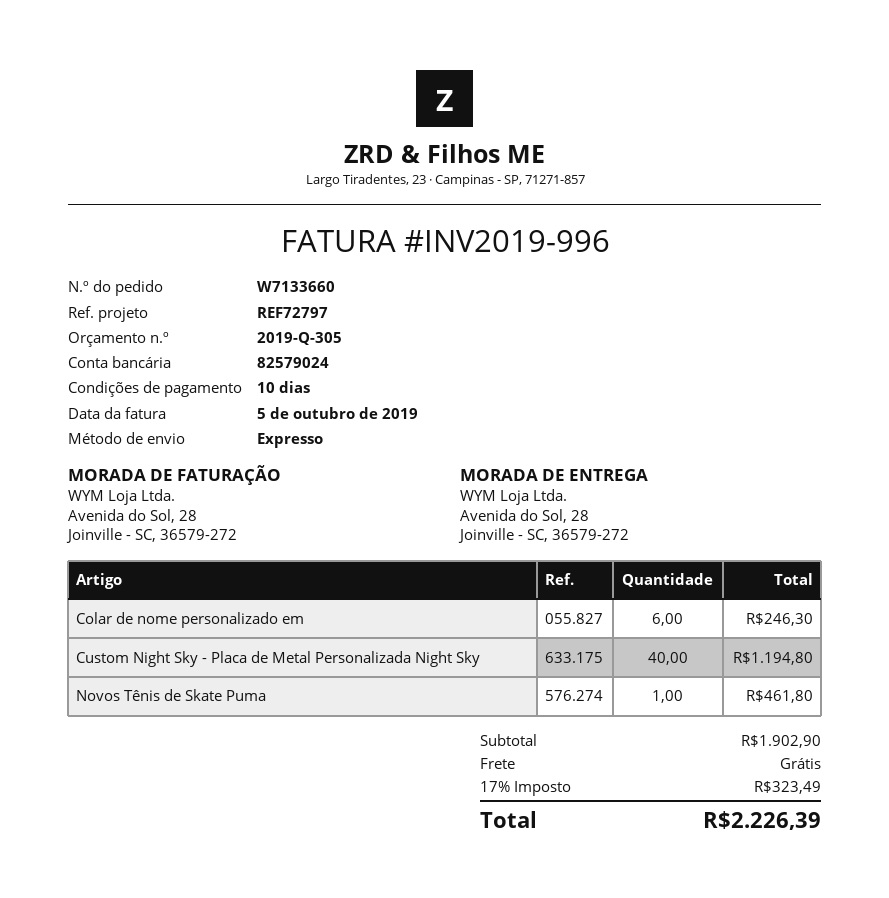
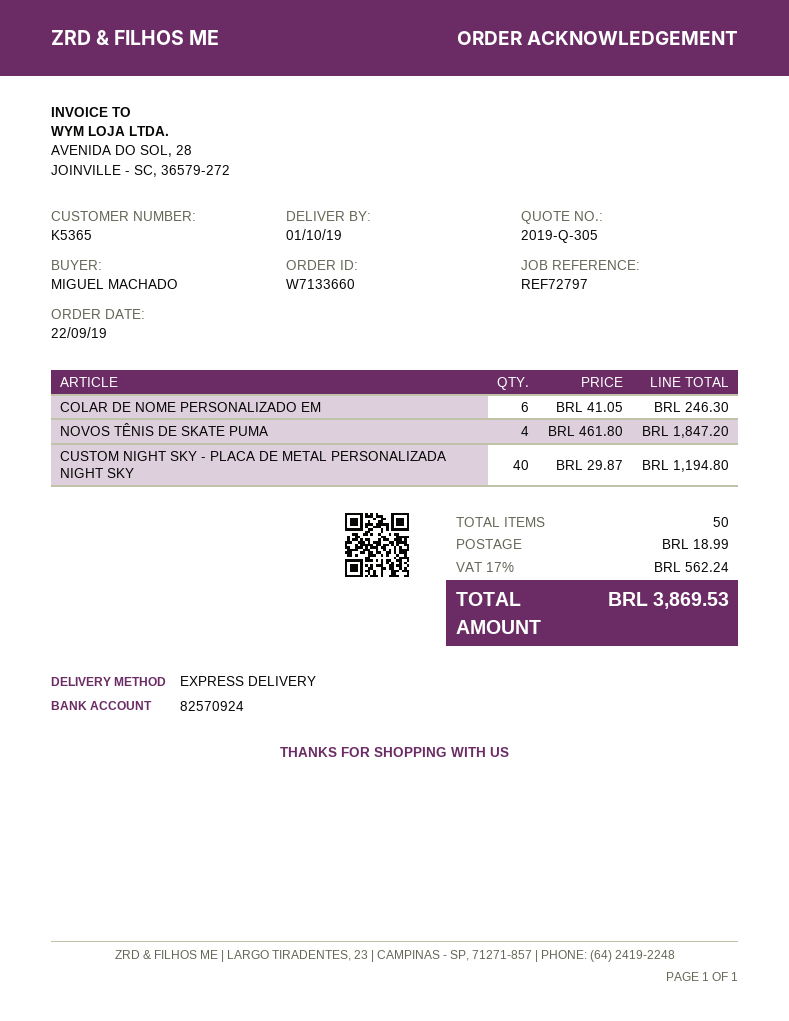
bank account: 82579024 -> 82570924
Novos Tênis de Skate Puma: 1 for 461.80 -> 4 for 1847.20
shipping: 0.00 -> 18.99
tax: 17% = 323.49 -> 17% = 562.24
total: 2226.39 -> 3869.53

